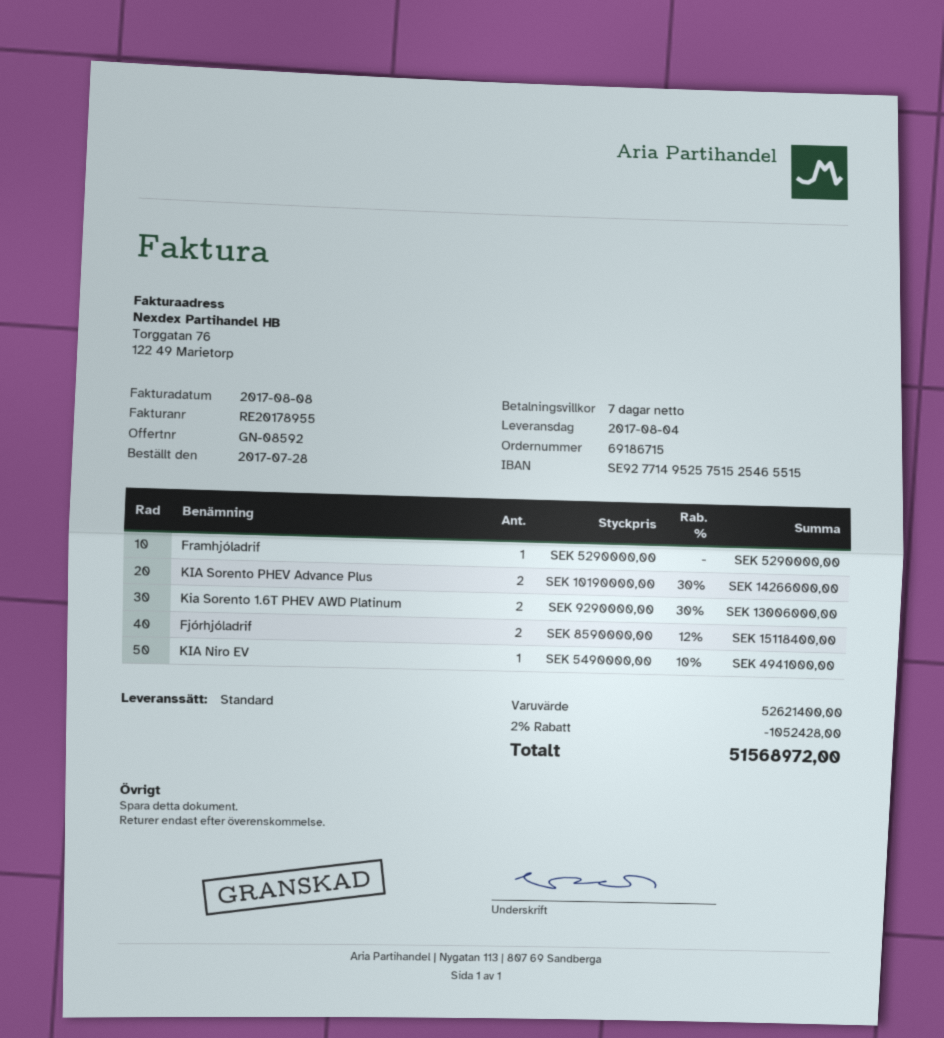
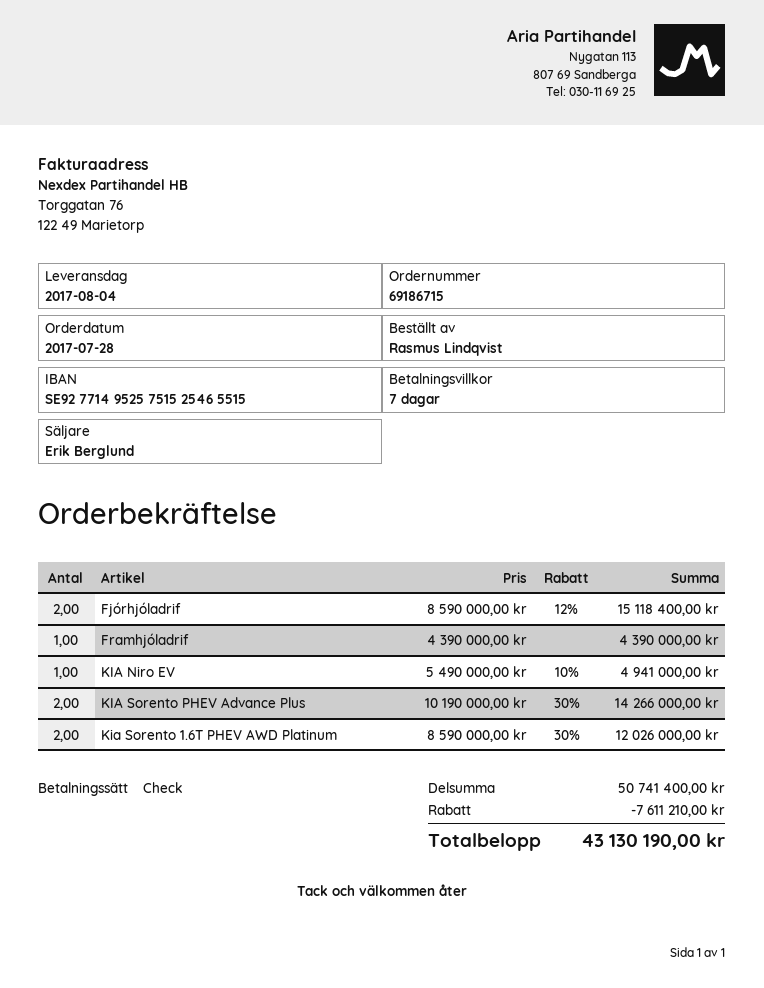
Framhjóladrif: 1 x 5290000.00 = 5290000.00 -> 1 x 4390000.00 = 4390000.00
Kia Sorento 1.6T PHEV AWD Platinum: 2 x 9290000.00 - 30% = 13006000.00 -> 2 x 8590000.00 - 30% = 12026000.00
subtotal: 52621400.00 -> 50741400.00
discount: 1052428.00 -> 7611210.00
total: 51568972.00 -> 43130190.00

